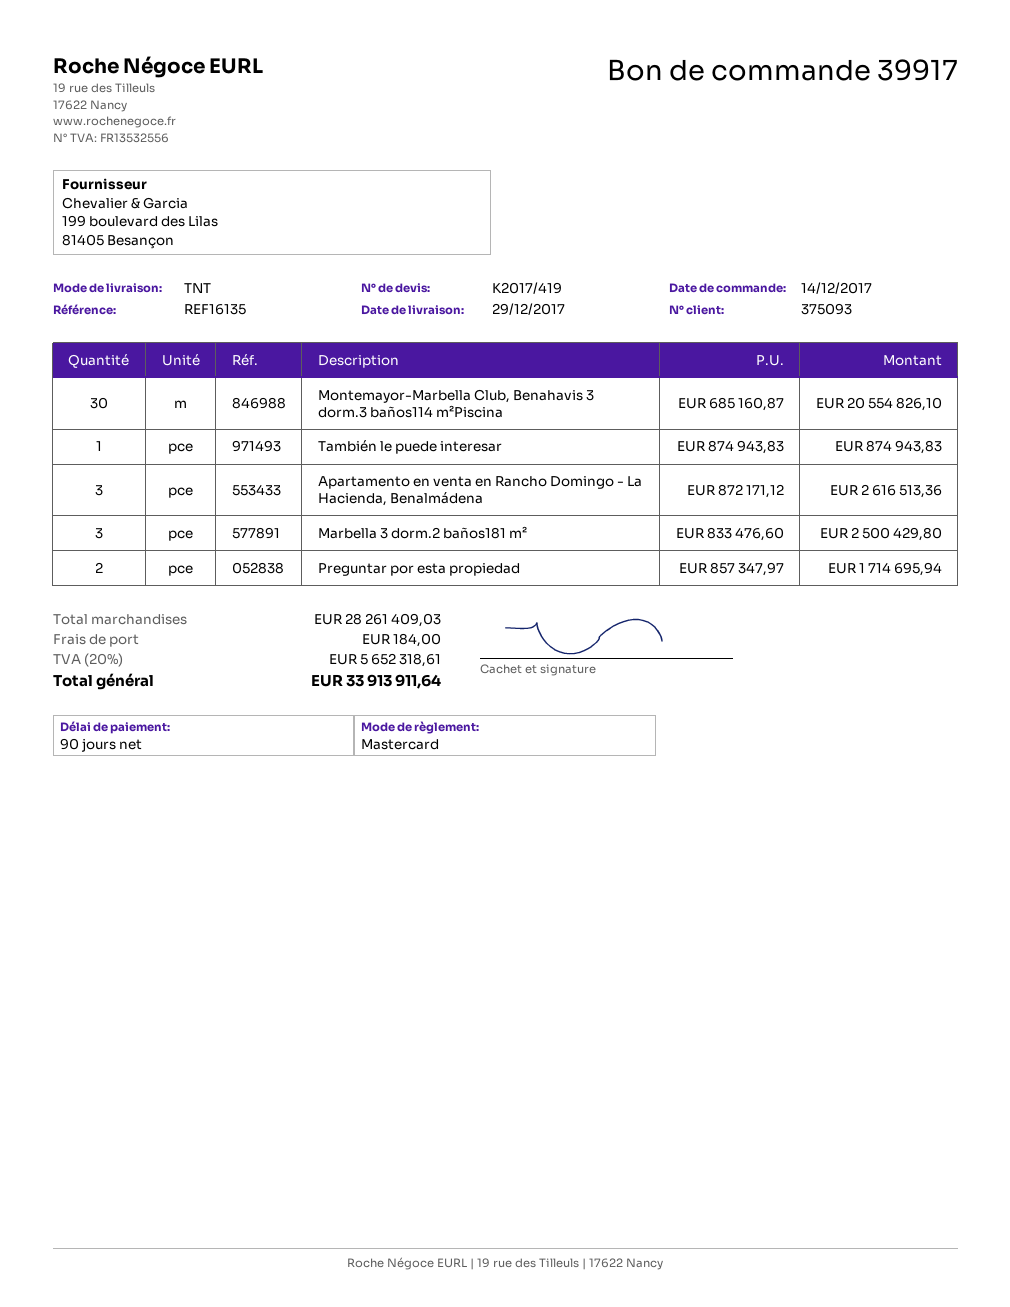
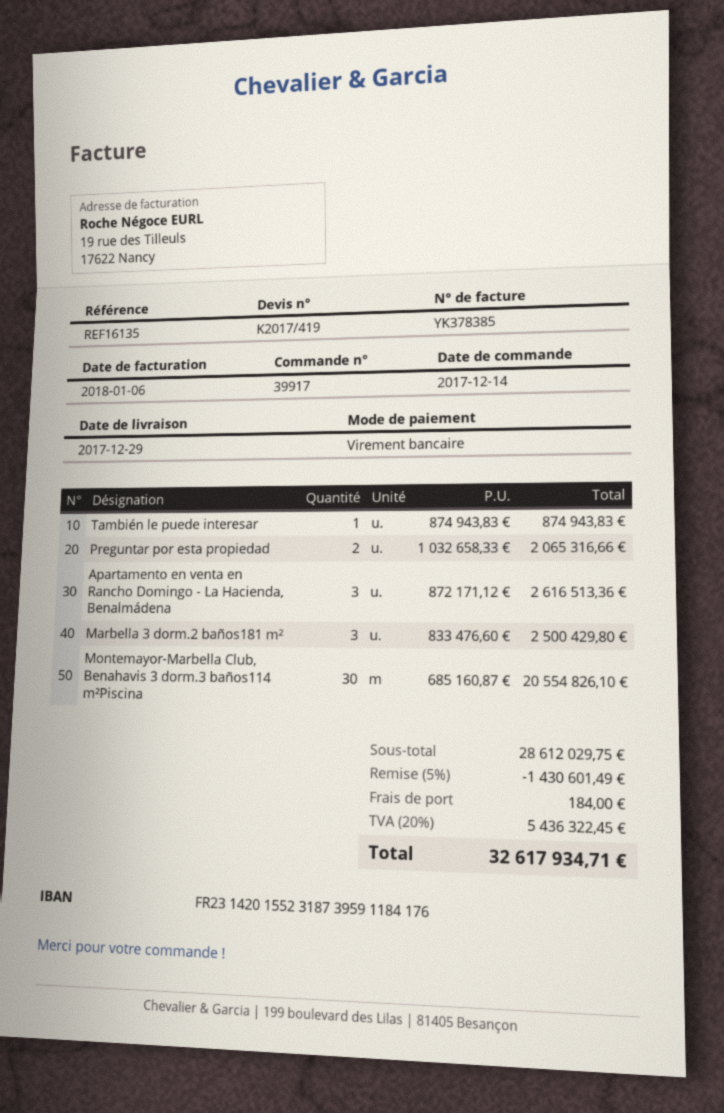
payment method: Mastercard -> bank transfer
Preguntar por esta propiedad: 2 x 857347.97 = 1714695.94 -> 2 x 1032658.33 = 2065316.66
subtotal: 28261409.03 -> 28612029.75
discount: none -> 5% = 1430601.49
tax: 20% = 5652318.61 -> 20% = 5436322.45
total: 33913911.64 -> 32617934.71

